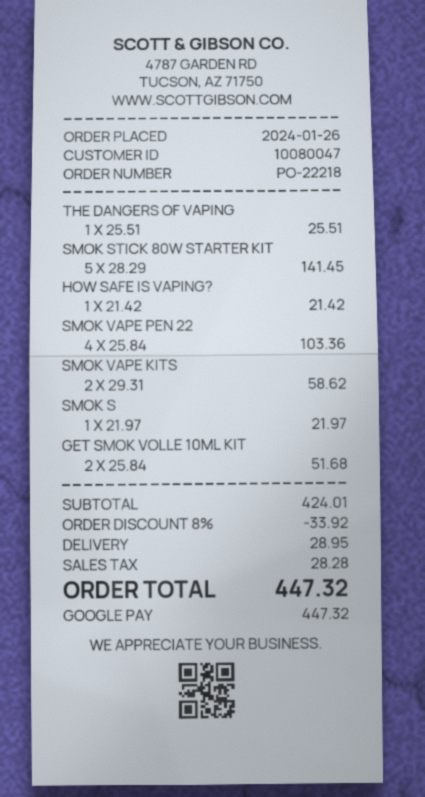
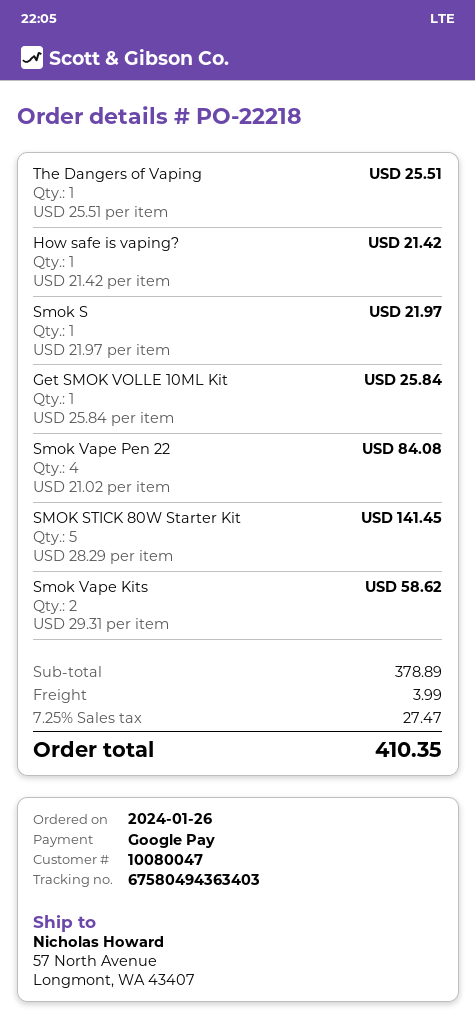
SMOK VAPE PEN 22: 4 x 25.84 = 103.36 -> 4 x 21.02 = 84.08
GET SMOK VOLLE 10ML KIT: 2 x 25.84 = 51.68 -> 1 x 25.84 = 25.84
subtotal: 424.01 -> 378.89
discount: 8% = 33.92 -> none
shipping: 28.95 -> 3.99
tax: 28.28 -> 27.47
total: 447.32 -> 410.35

